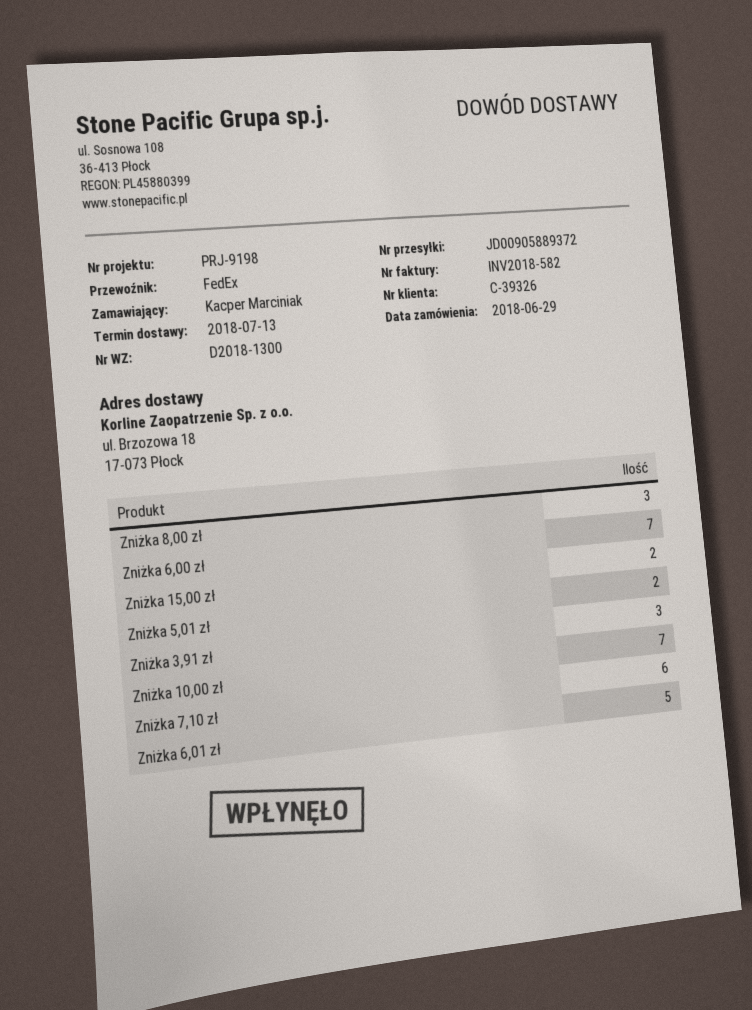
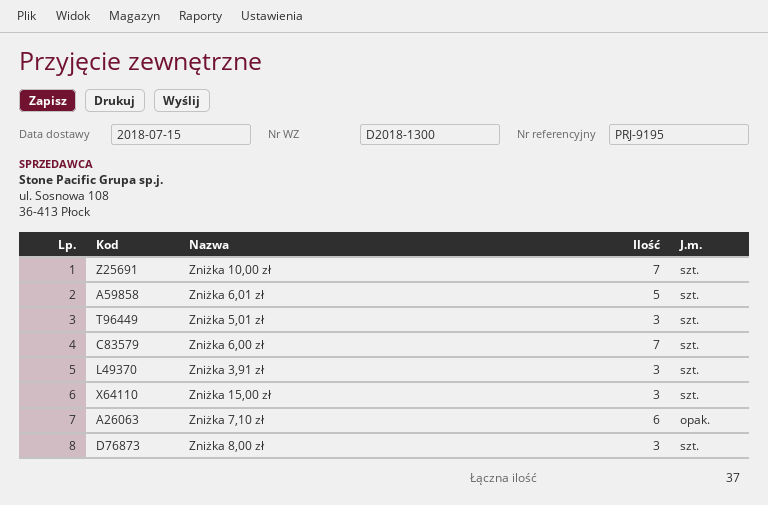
delivery date: 2018-07-13 -> 2018-07-15
reference: PRJ-9198 -> PRJ-9195
Zniżka 15,00 zł: 2 -> 3
Zniżka 5,01 zł: 2 -> 3

